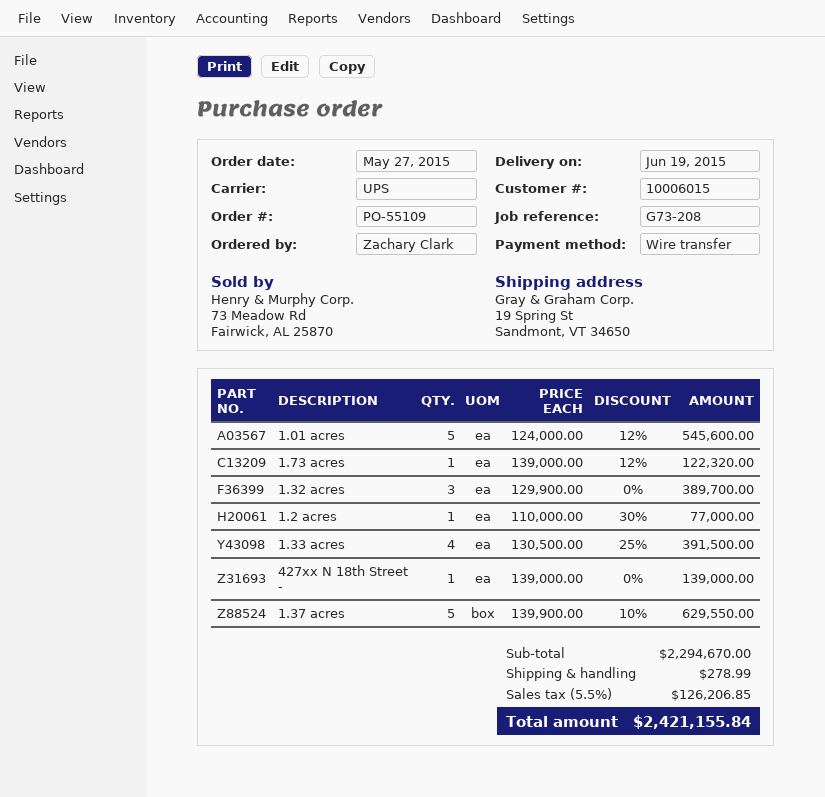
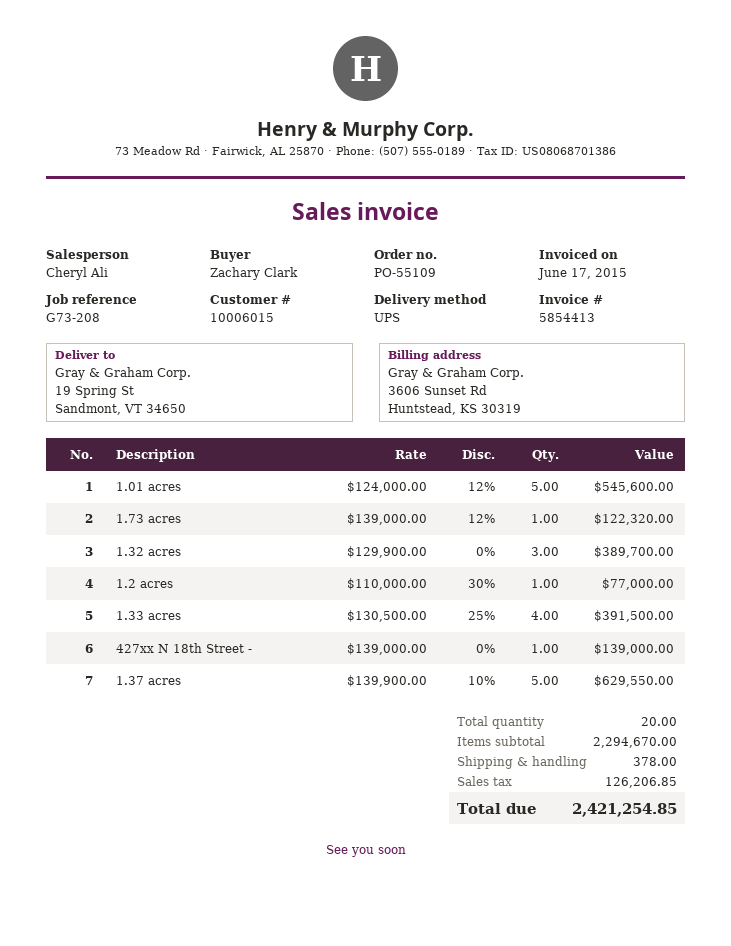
shipping: 278.99 -> 378.00
total: 2421155.84 -> 2421254.85

